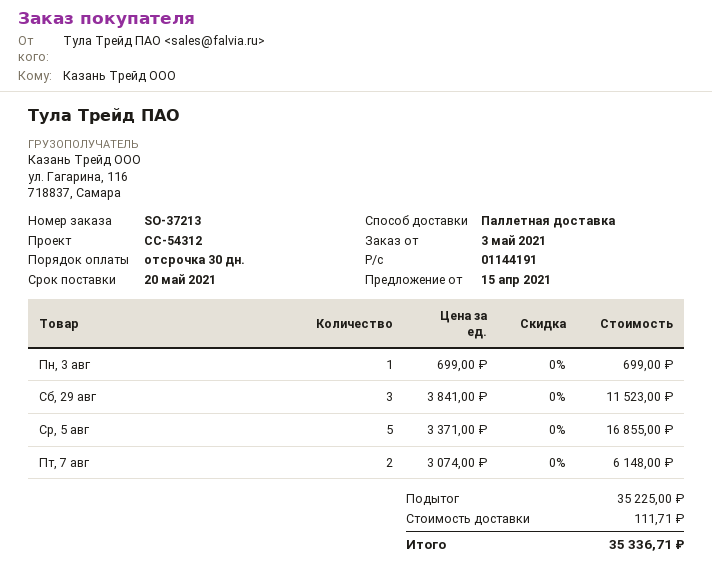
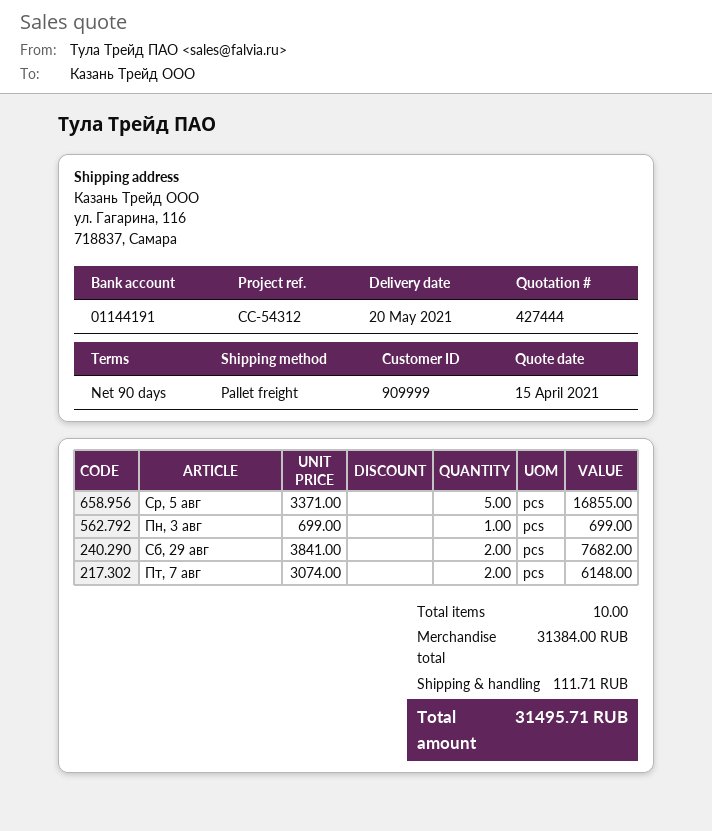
payment terms: 30 days -> 90 days
Сб, 29 авг: 3 x 3841.00 = 11523.00 -> 2 x 3841.00 = 7682.00
subtotal: 35225.00 -> 31384.00
total: 35336.71 -> 31495.71

